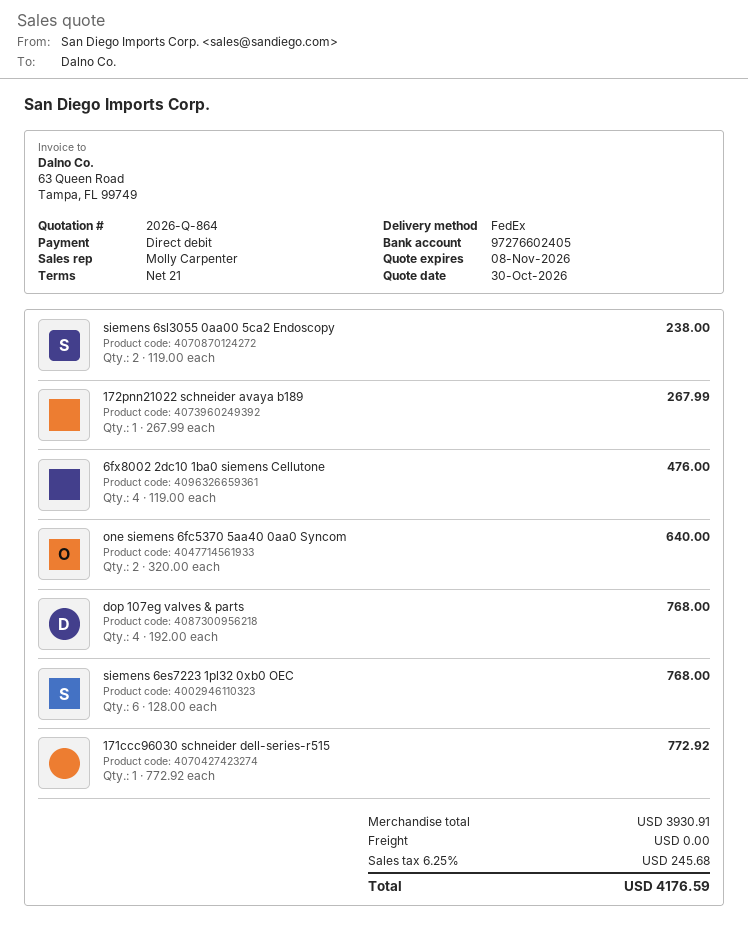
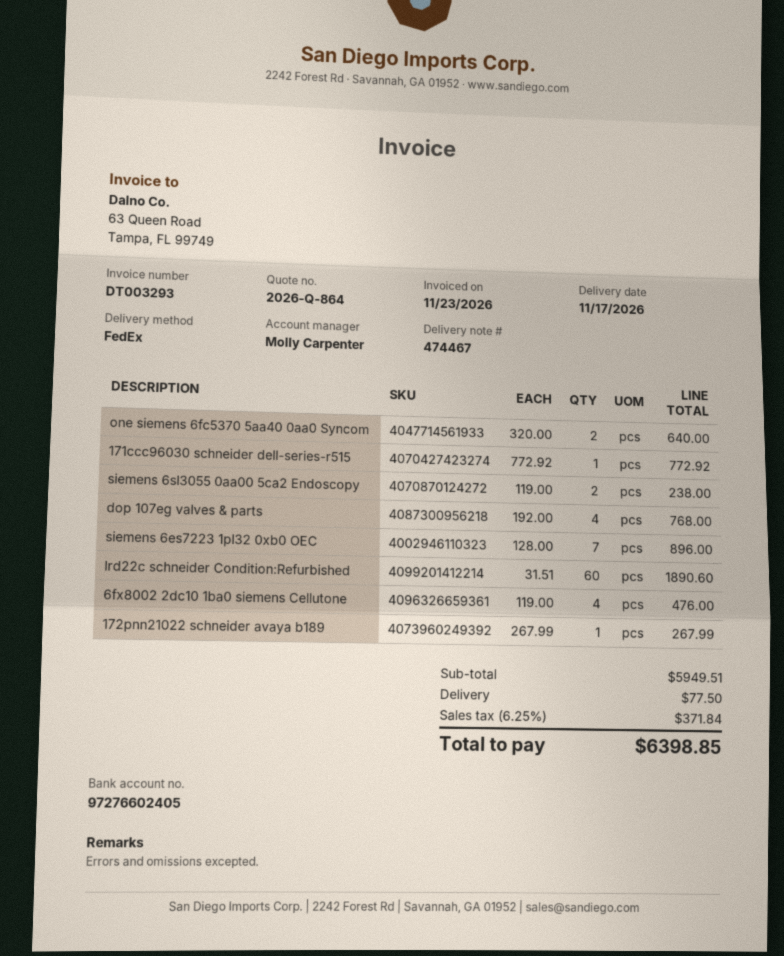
siemens 6es7223 1pl32 0xb0 OEC: 6 x 128.00 = 768.00 -> 7 x 128.00 = 896.00
lrd22c schneider Condition:Refurbished: none -> 60 x 31.51 = 1890.60
subtotal: 3930.91 -> 5949.51
shipping: 0.00 -> 77.50
tax: 6.25% = 245.68 -> 6.25% = 371.84
total: 4176.59 -> 6398.85

